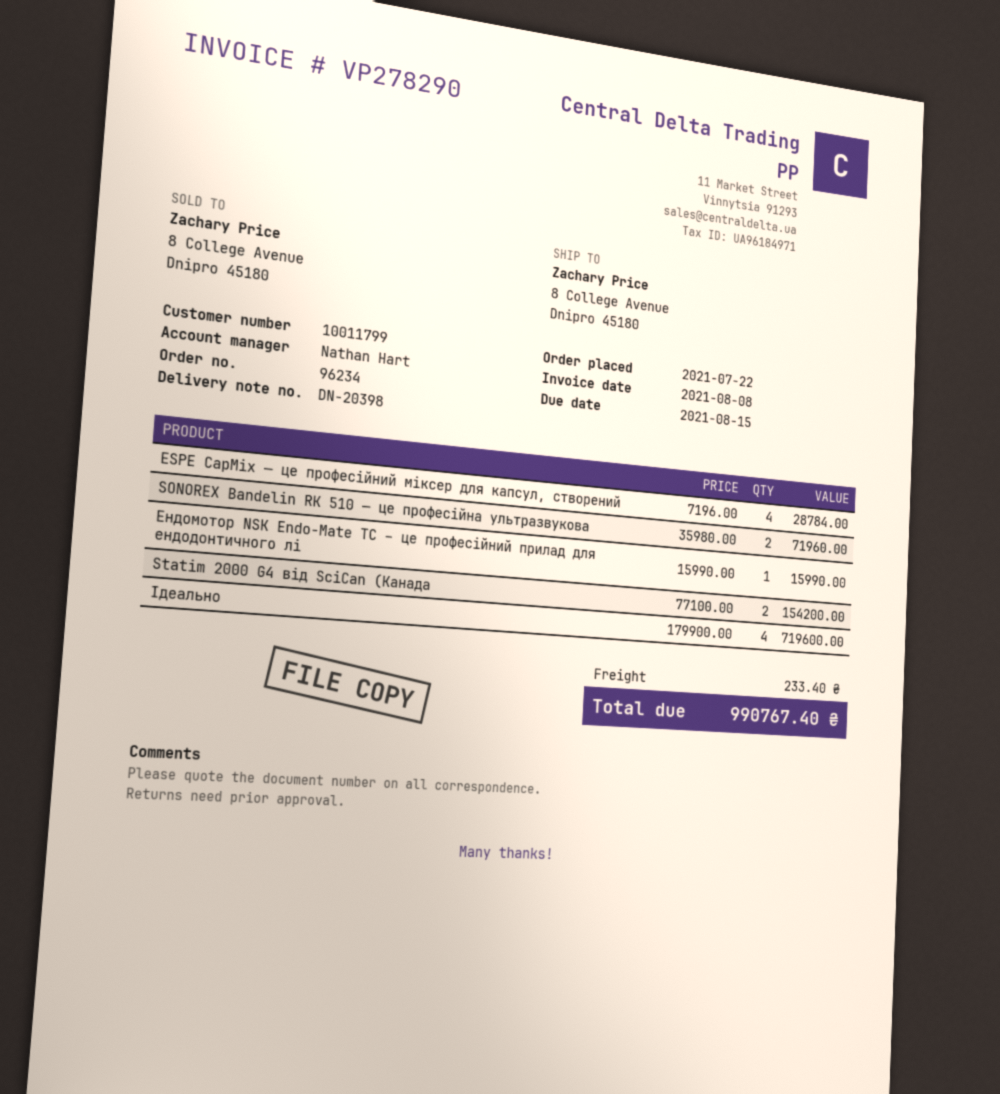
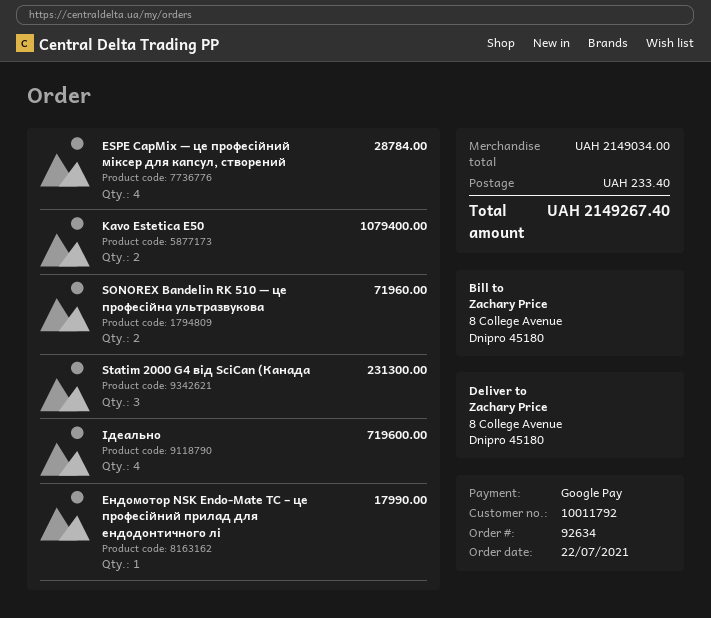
order number: 96234 -> 92634
customer number: 10011799 -> 10011792
Ендомотор NSK Endo-Mate TC – це професійний прилад для ендодонтичного лі: 1 for 15990.00 -> 1 for 17990.00
Statim 2000 G4 від SciCan (Канада: 2 for 154200.00 -> 3 for 231300.00
Kavo Estetica E50: none -> 2 for 1079400.00
total: 990767.40 -> 2149267.40

